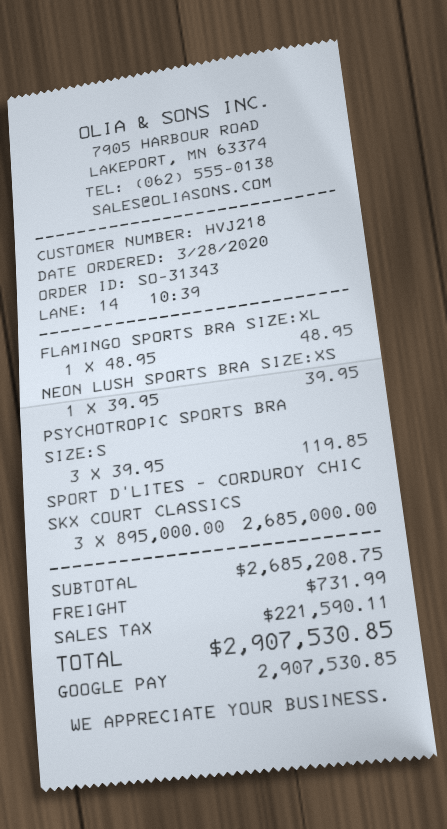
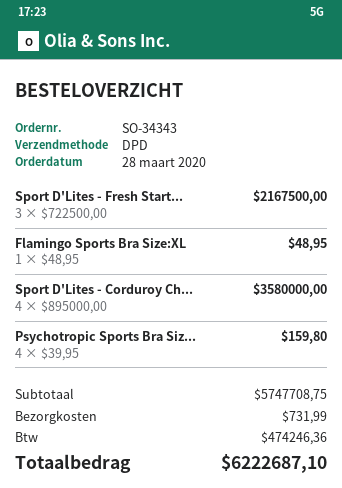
order number: SO-31343 -> SO-34343
NEON LUSH SPORTS BRA SIZE:XS: 1 x 39.95 = 39.95 -> none
PSYCHOTROPIC SPORTS BRA SIZE:S: 3 x 39.95 = 119.85 -> 4 x 39.95 = 159.80
SPORT D'LITES - CORDUROY CHIC SKX COURT CLASSICS: 3 x 895000.00 = 2685000.00 -> 4 x 895000.00 = 3580000.00
Sport D'Lites - Fresh Start...: none -> 3 x 722500.00 = 2167500.00
subtotal: 2685208.75 -> 5747708.75
tax: 221590.11 -> 474246.36
total: 2907530.85 -> 6222687.10

